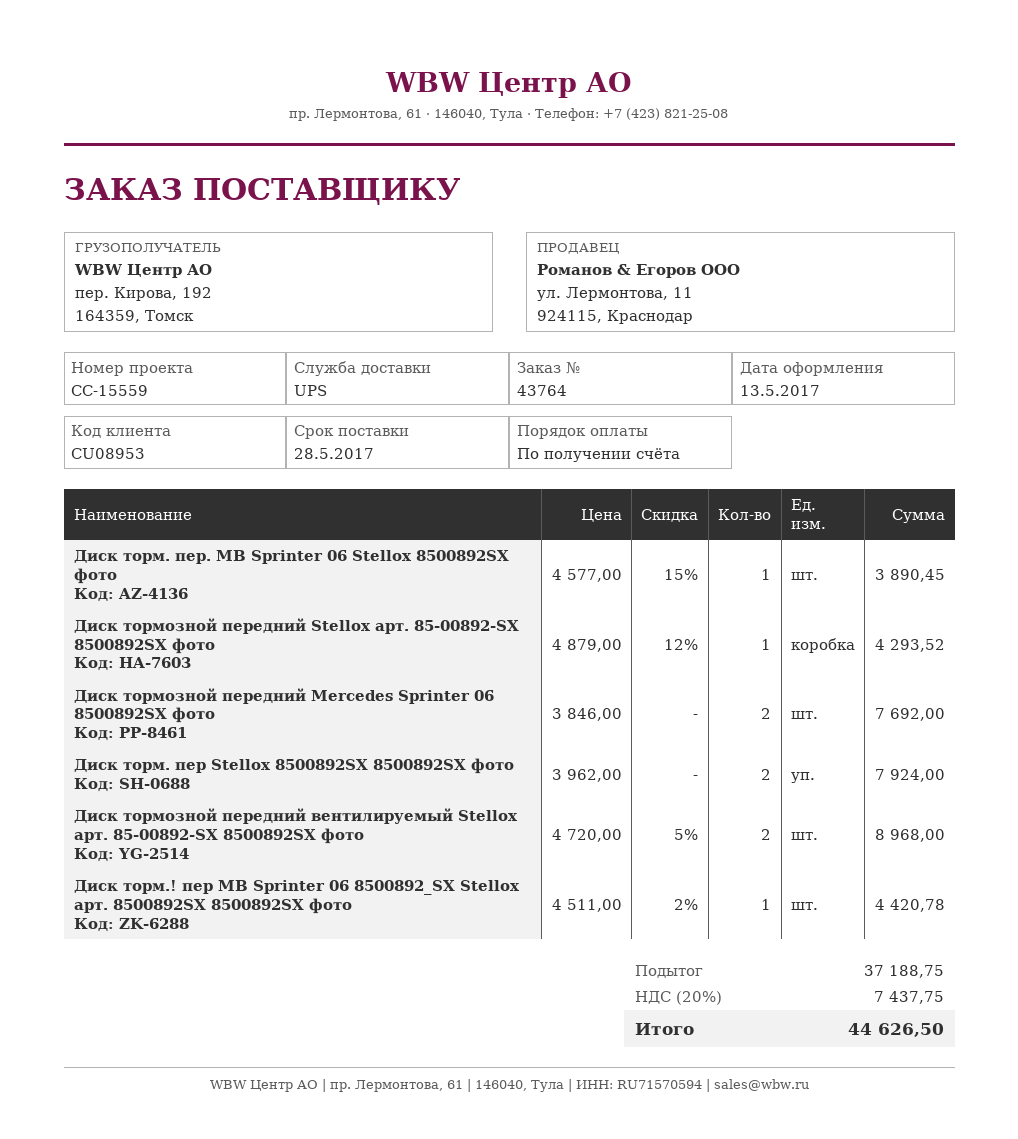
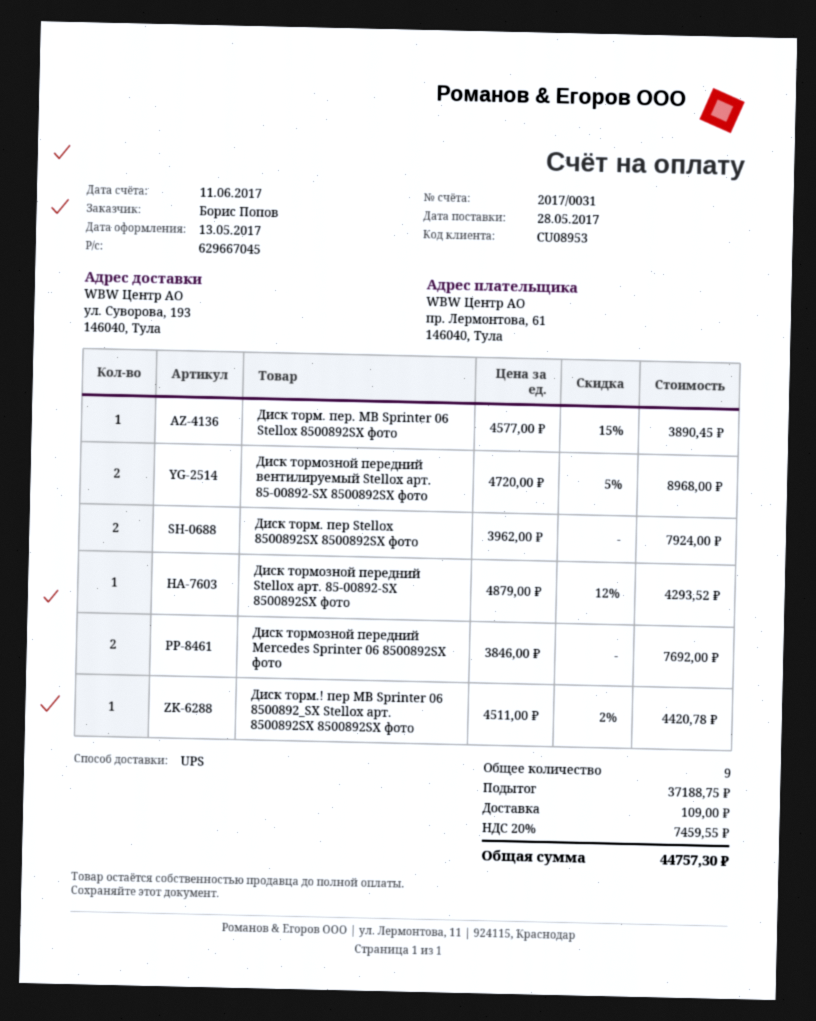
ship to: пер. Кирова, 192, 164359, Томск -> ул. Суворова, 193, 146040, Тула
shipping: none -> 109.00
tax: 20% = 7437.75 -> 20% = 7459.55
total: 44626.50 -> 44757.30

